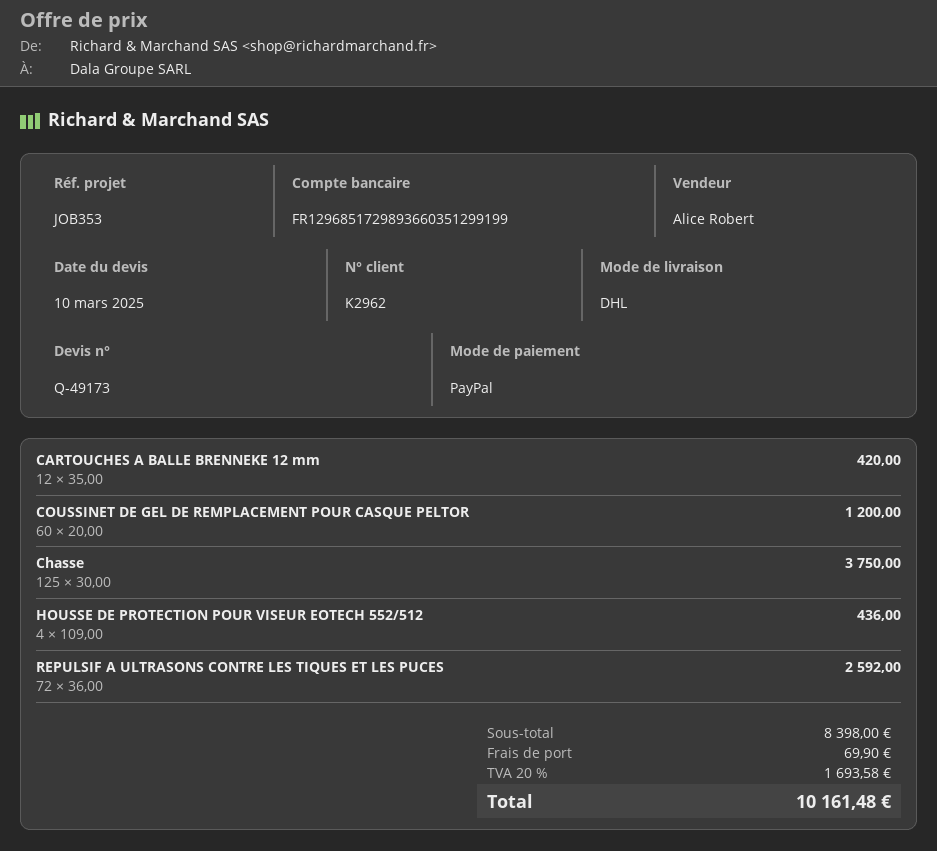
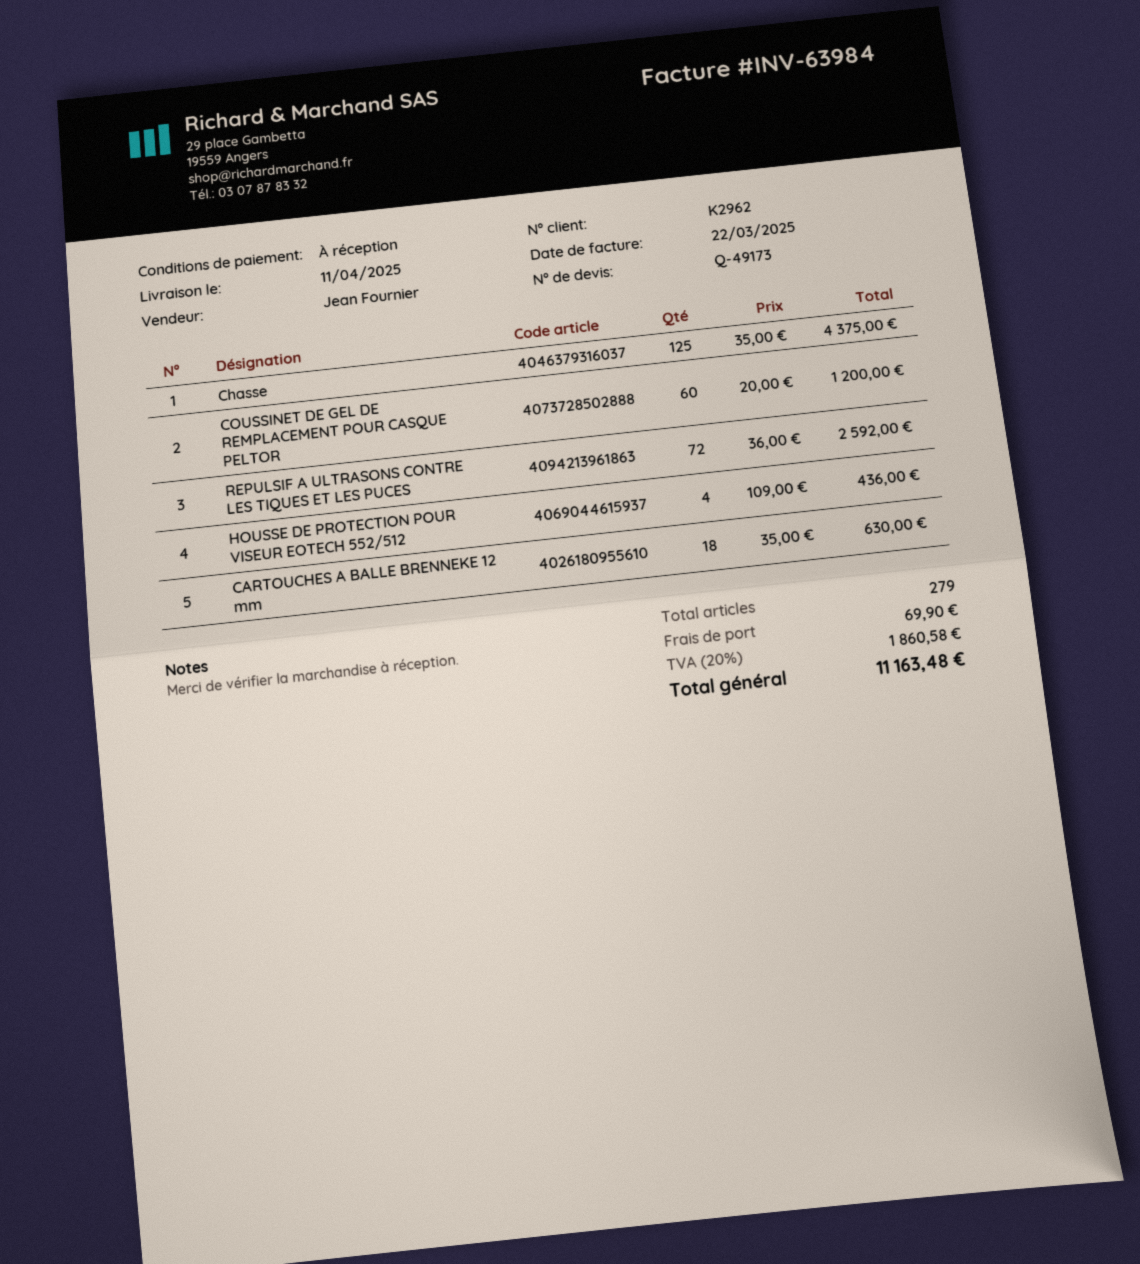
sales rep: Alice Robert -> Jean Fournier
CARTOUCHES A BALLE BRENNEKE 12 mm: 12 x 35.00 = 420.00 -> 18 x 35.00 = 630.00
Chasse: 125 x 30.00 = 3750.00 -> 125 x 35.00 = 4375.00
tax: 20% = 1693.58 -> 20% = 1860.58
total: 10161.48 -> 11163.48

